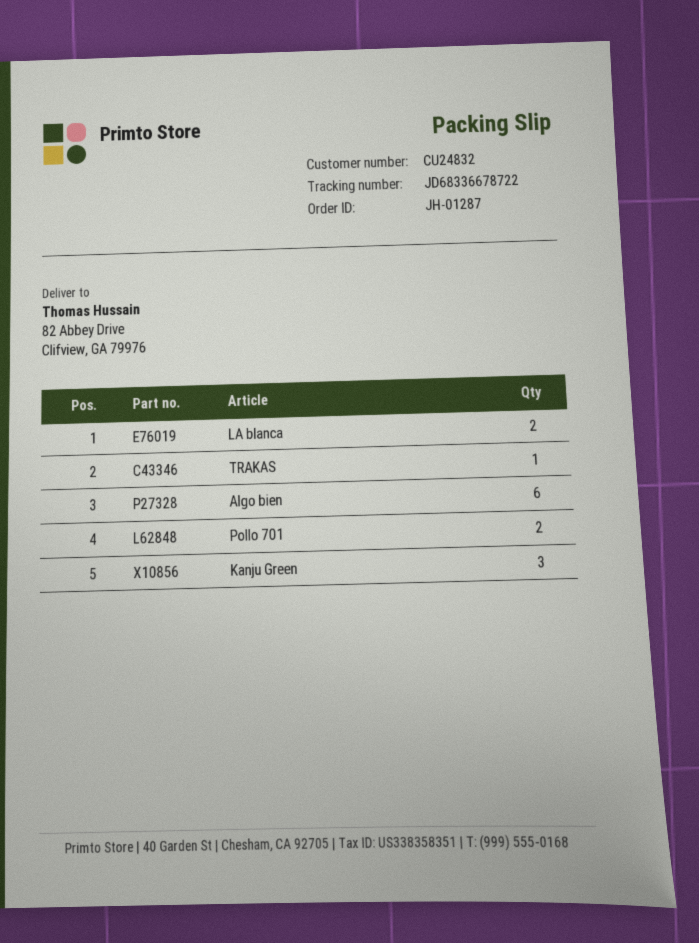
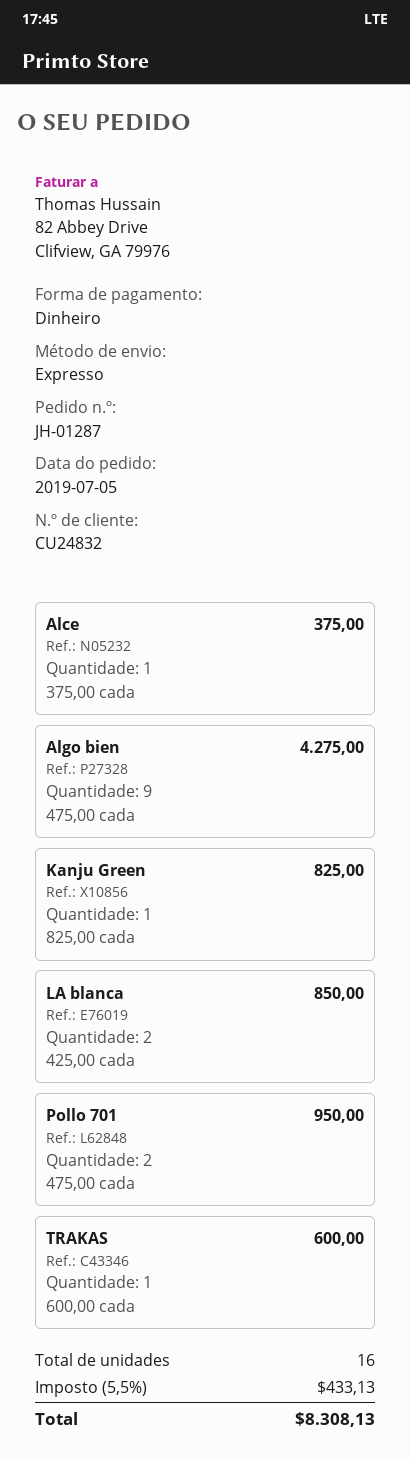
Algo bien: 6 -> 9
Kanju Green: 3 -> 1
Alce: none -> 1

